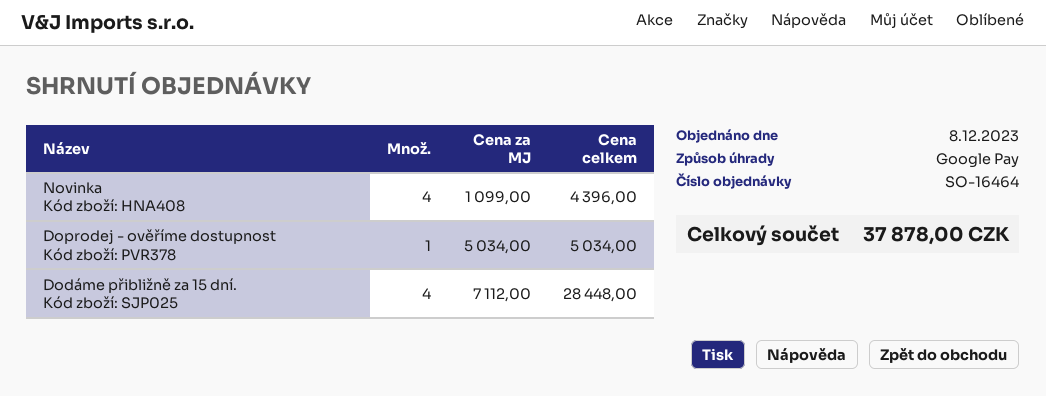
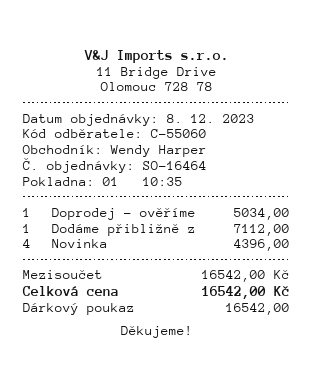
payment method: Google Pay -> gift card
Dodáme přibližně za 15 dní.: 4 for 28448.00 -> 1 for 7112.00
total: 37878.00 -> 16542.00

